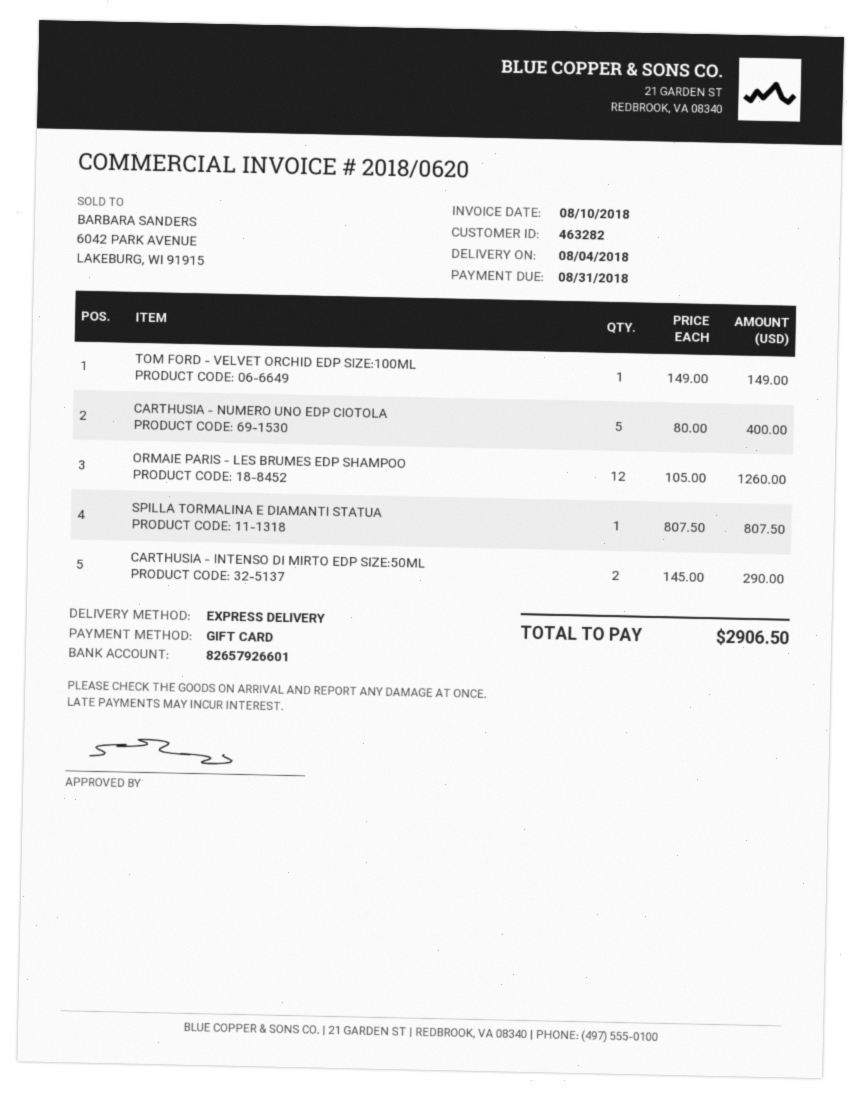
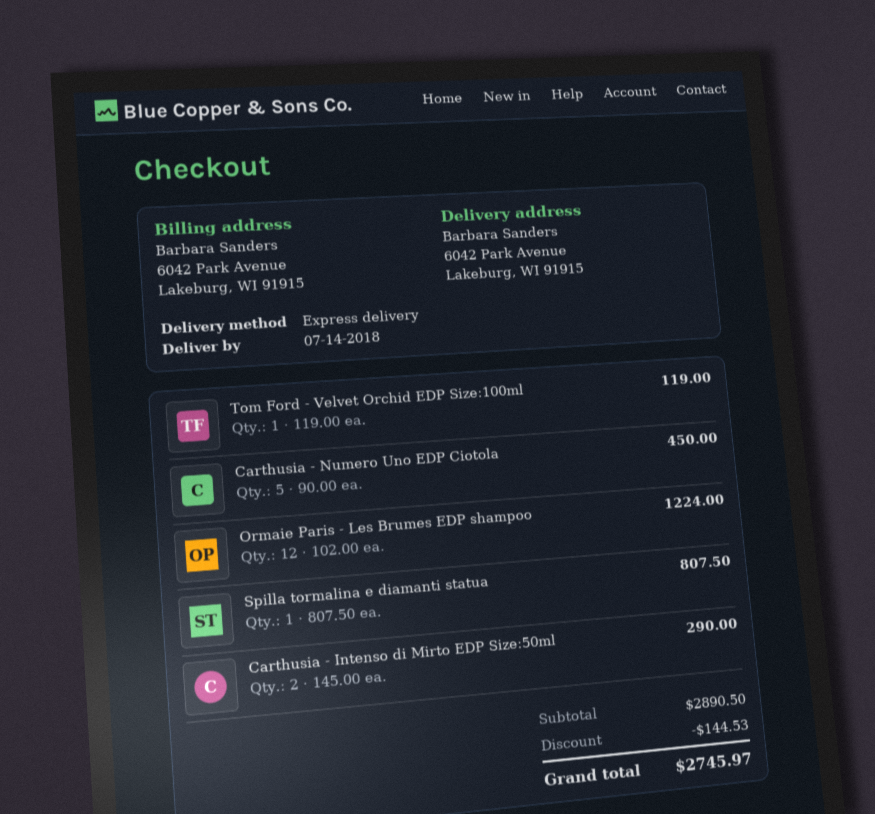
delivery date: 2018-08-04 -> 2018-07-14
TOM FORD - VELVET ORCHID EDP SIZE:100ML: 1 x 149.00 = 149.00 -> 1 x 119.00 = 119.00
CARTHUSIA - NUMERO UNO EDP CIOTOLA: 5 x 80.00 = 400.00 -> 5 x 90.00 = 450.00
ORMAIE PARIS - LES BRUMES EDP SHAMPOO: 12 x 105.00 = 1260.00 -> 12 x 102.00 = 1224.00
discount: none -> 144.53
total: 2906.50 -> 2745.97

